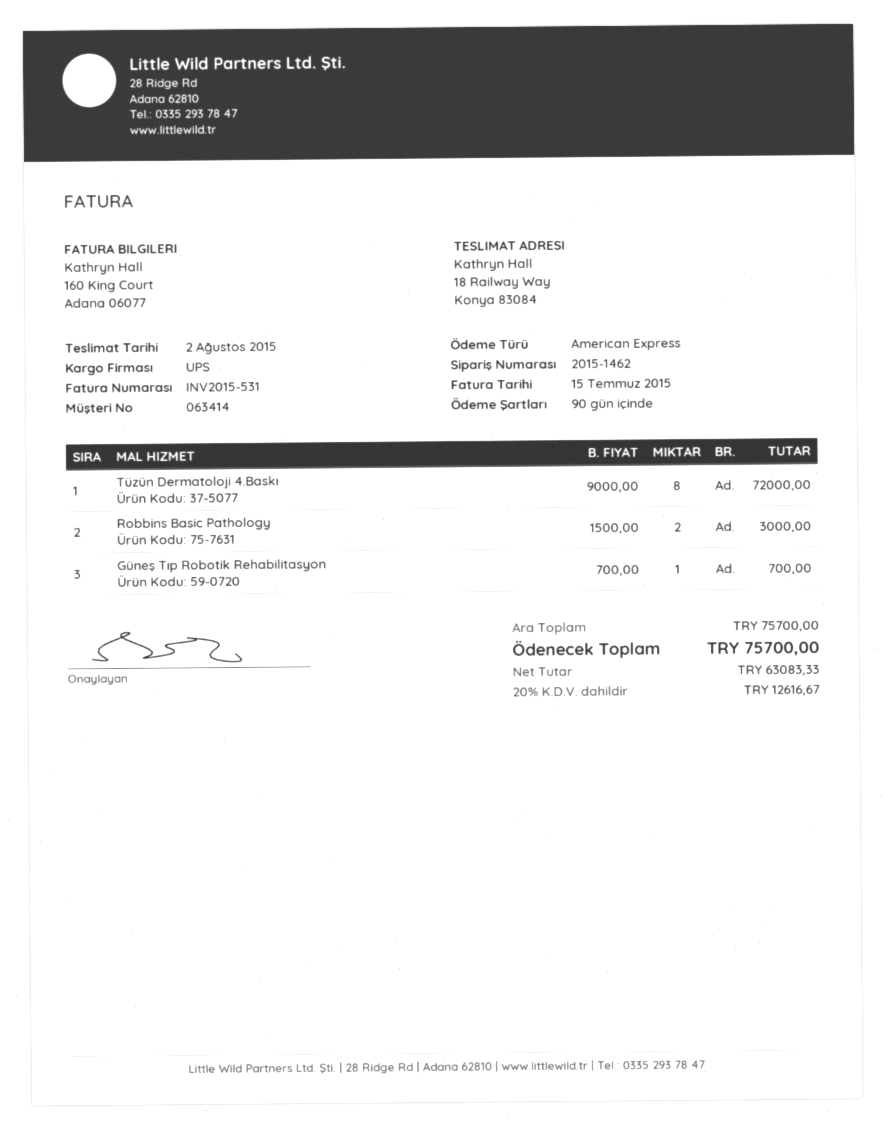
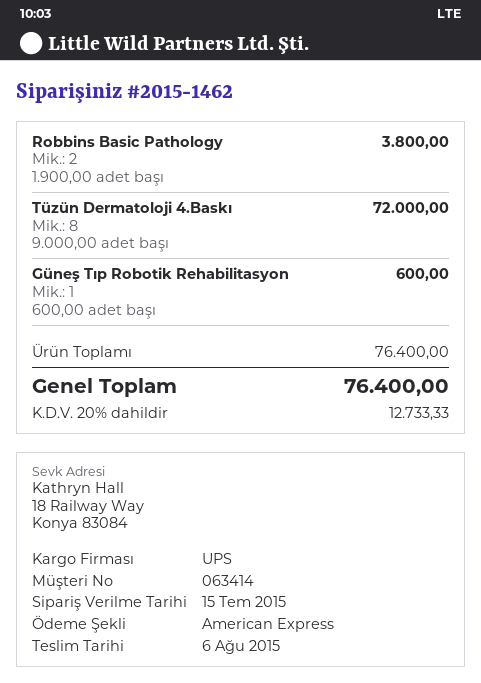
delivery date: 2015-08-02 -> 2015-08-06
Robbins Basic Pathology: 2 x 1500.00 = 3000.00 -> 2 x 1900.00 = 3800.00
Güneş Tıp Robotik Rehabilitasyon: 1 x 700.00 = 700.00 -> 1 x 600.00 = 600.00
subtotal: 75700.00 -> 76400.00
tax: 20% = 12616.67 -> 20% = 12733.33
total: 75700.00 -> 76400.00

